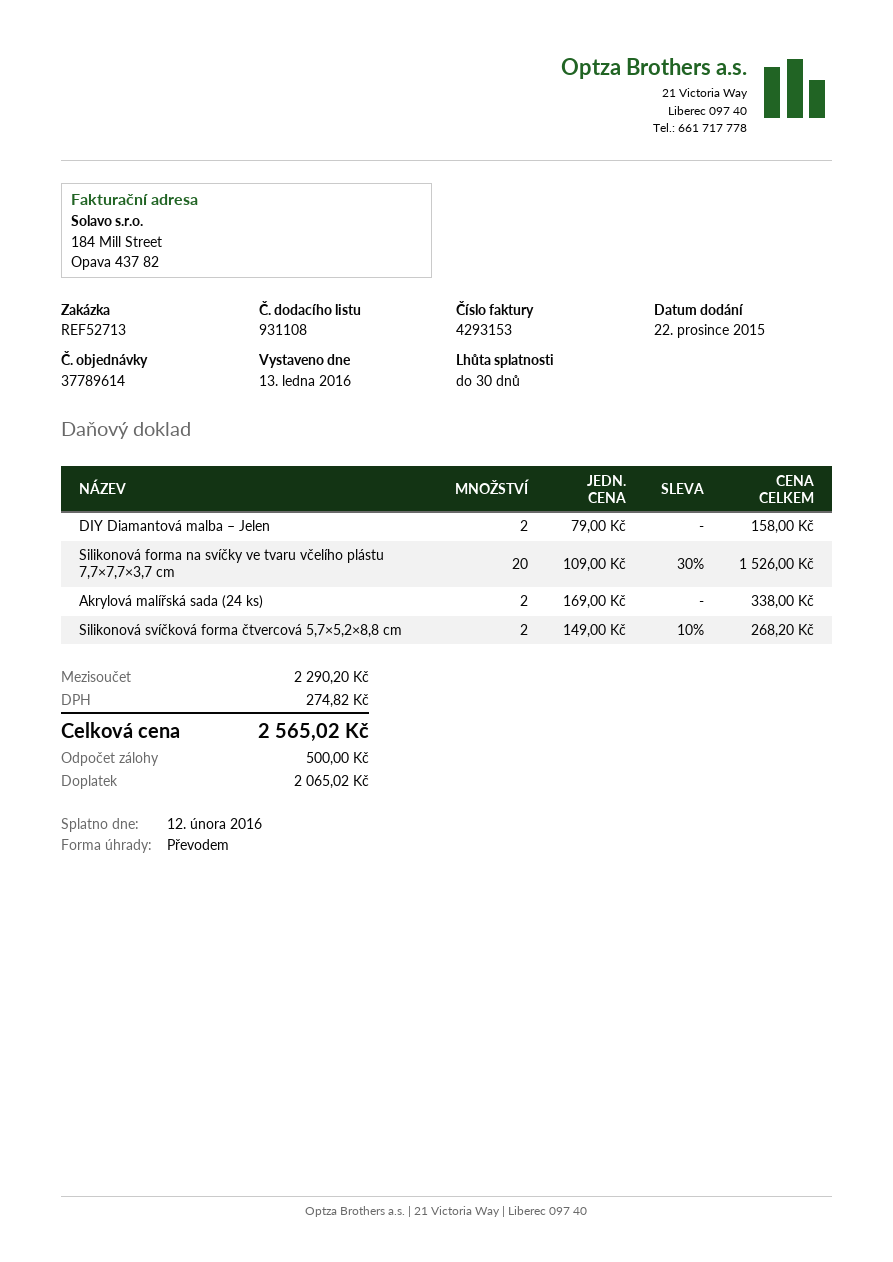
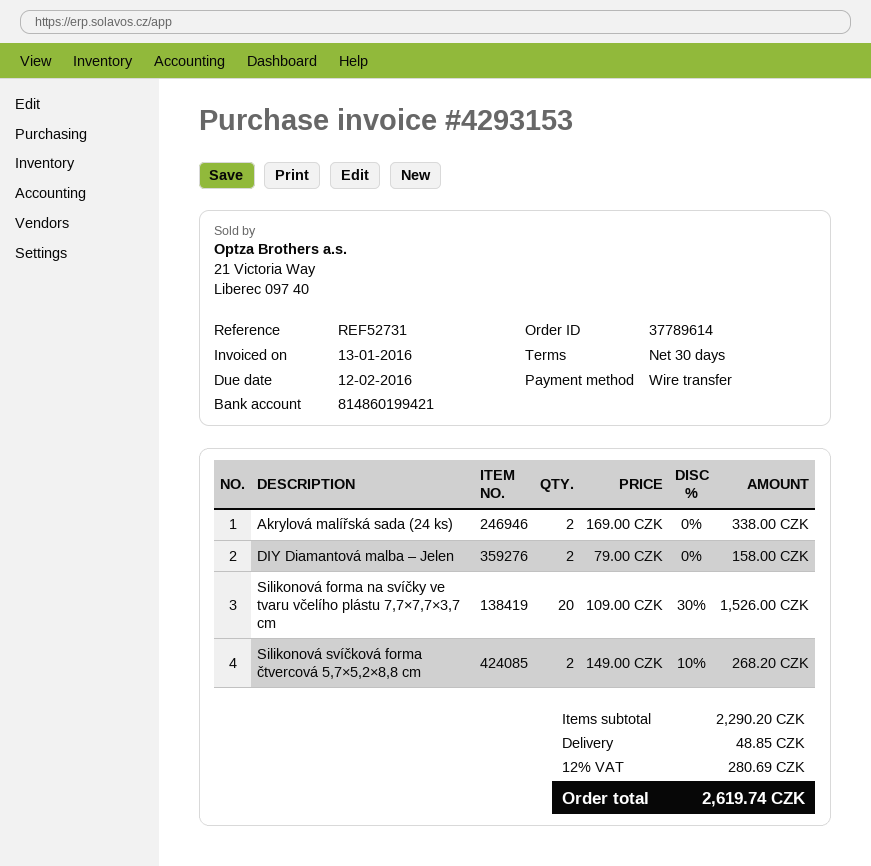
reference: REF52713 -> REF52731
shipping: none -> 48.85
tax: 274.82 -> 280.69
total: 2565.02 -> 2619.74

